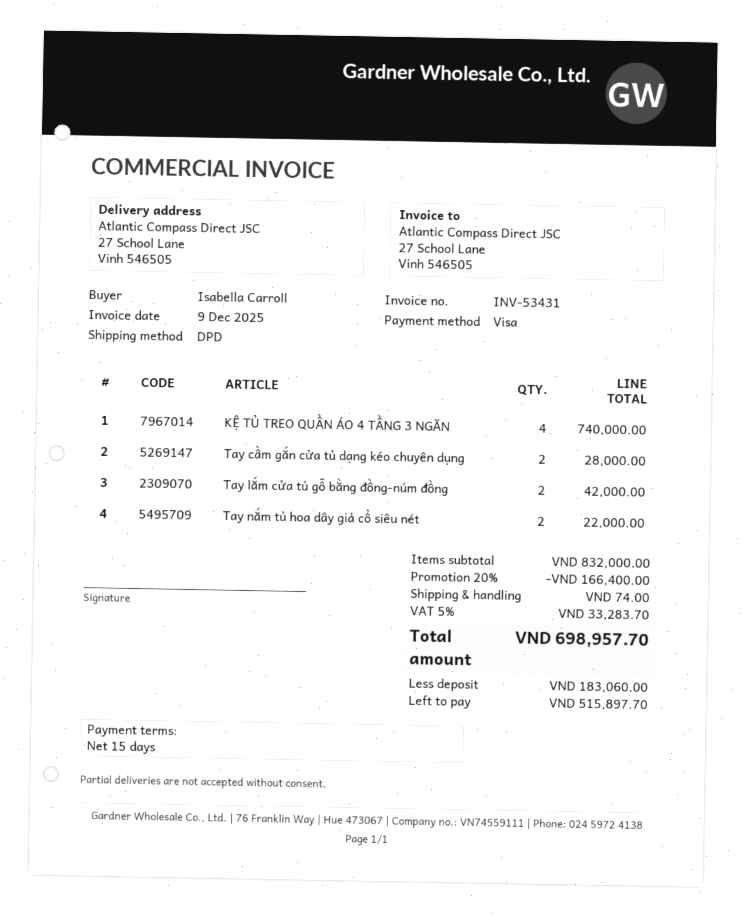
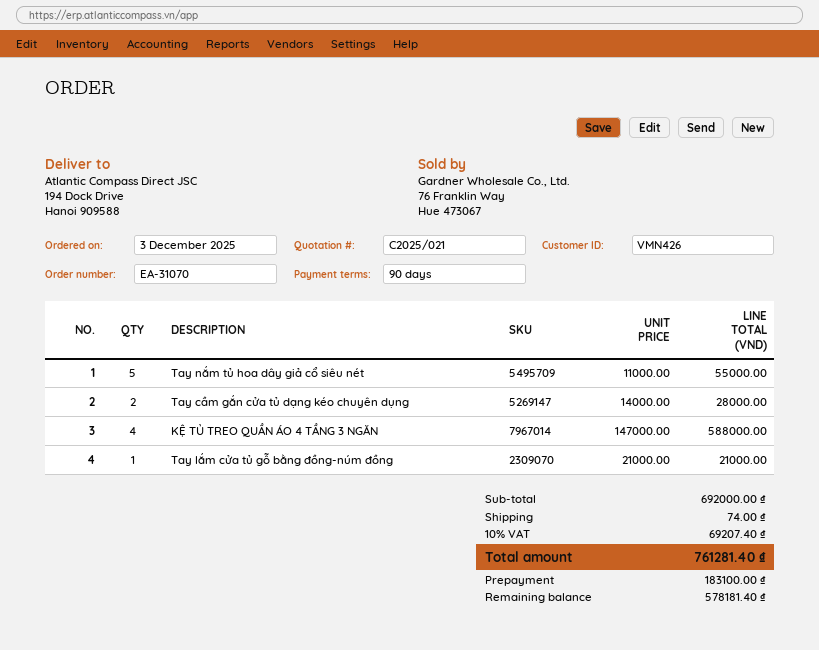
payment terms: 15 days -> 90 days
ship to: 27 School Lane, Vinh 546505 -> 194 Dock Drive, Hanoi 909588
KỆ TỦ TREO QUẦN ÁO 4 TẦNG 3 NGĂN: 4 for 740000.00 -> 4 for 588000.00
Tay lắm cửa tủ gỗ bằng đồng-núm đồng: 2 for 42000.00 -> 1 for 21000.00
Tay nắm tủ hoa dây giả cổ siêu nét: 2 for 22000.00 -> 5 for 55000.00
subtotal: 832000.00 -> 692000.00
discount: 20% = 166400.00 -> none
tax: 5% = 33283.70 -> 10% = 69207.40
total: 698957.70 -> 761281.40
deposit: 183060.00 -> 183100.00
balance: 515897.70 -> 578181.40

